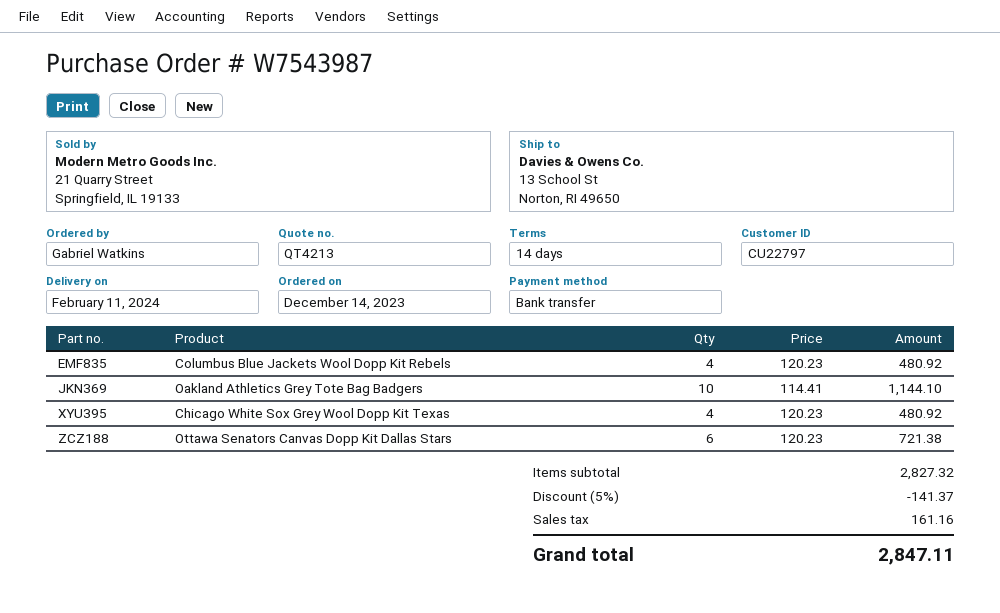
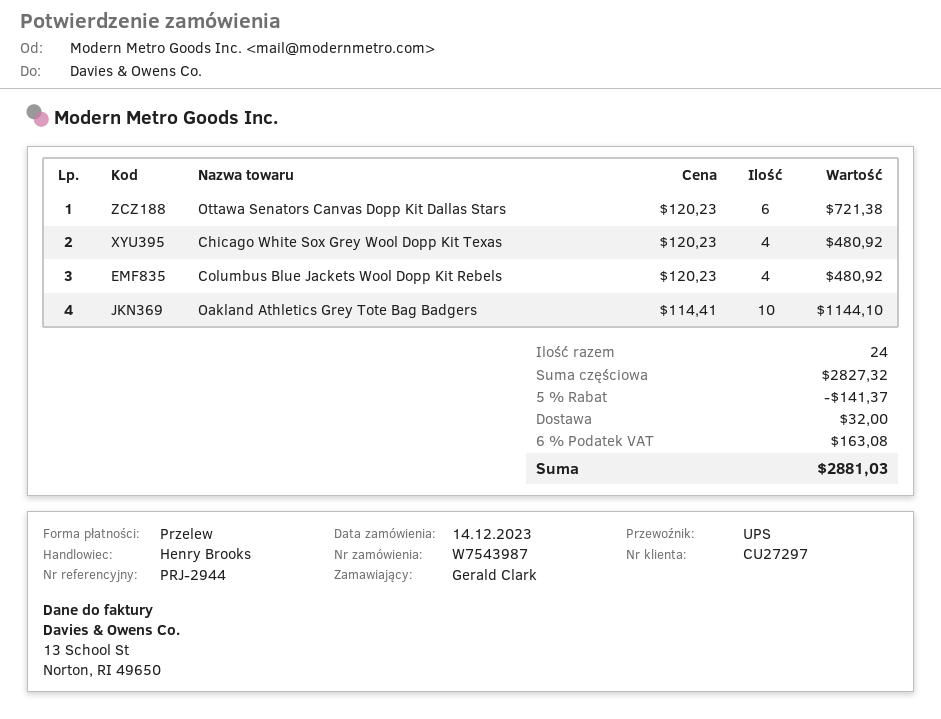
customer number: CU22797 -> CU27297
ordered by: Gabriel Watkins -> Gerald Clark
shipping: none -> 32.00
tax: 161.16 -> 163.08
total: 2847.11 -> 2881.03

